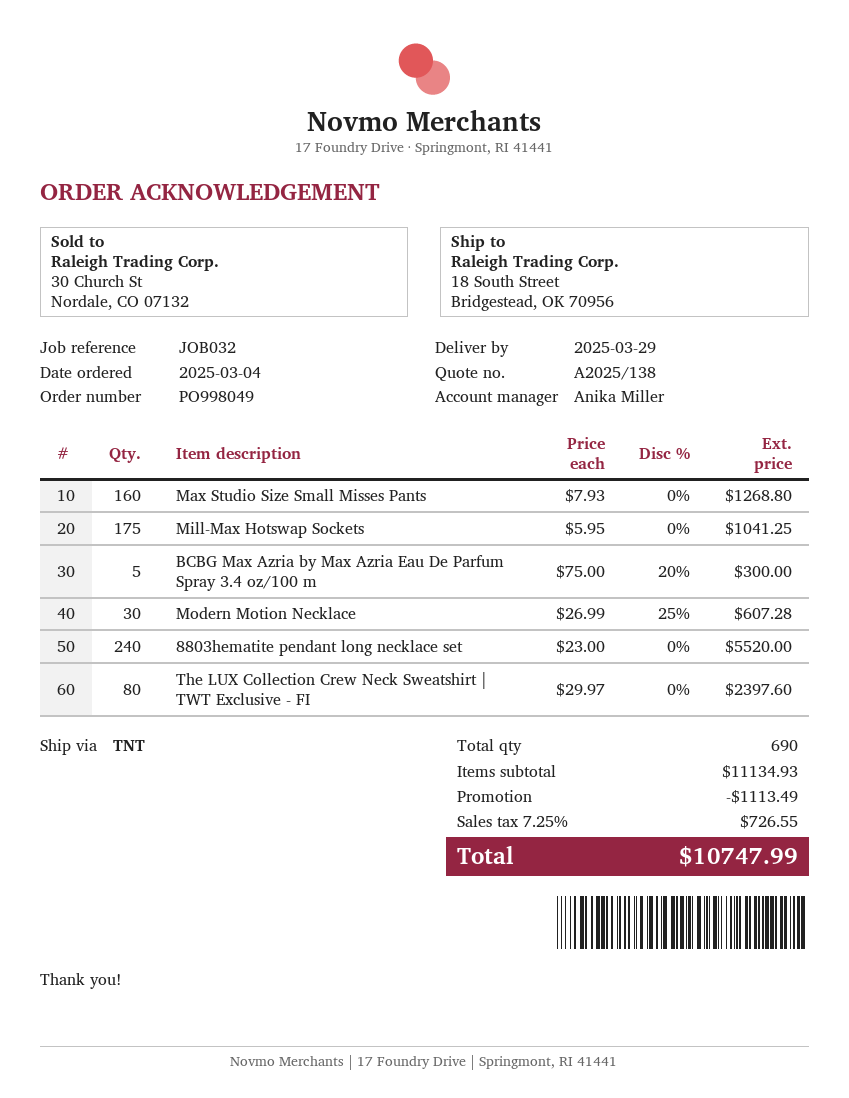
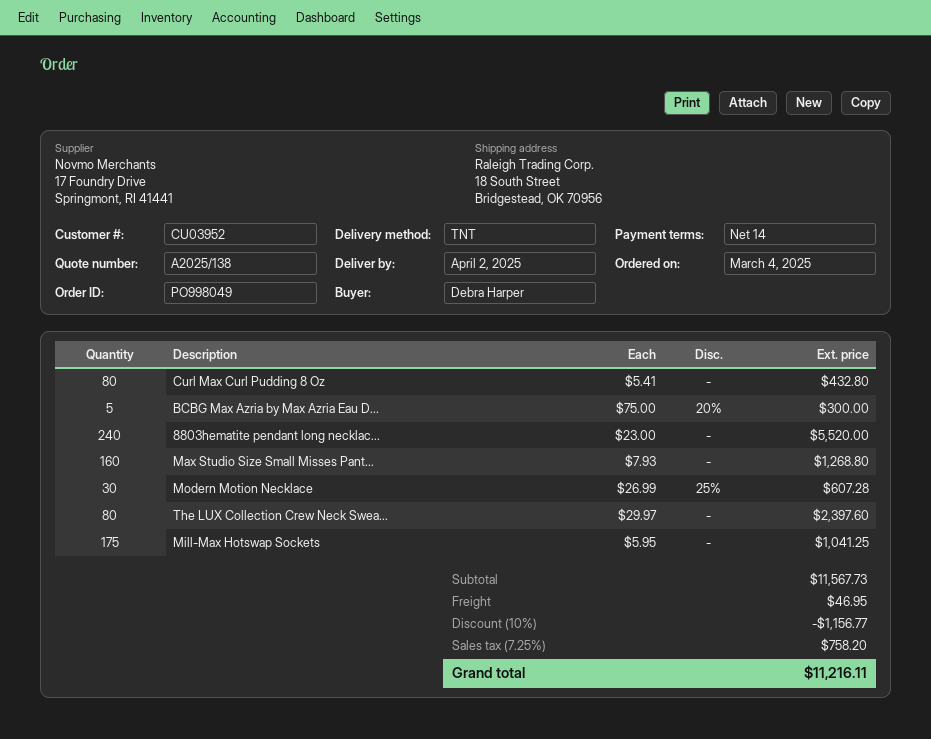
delivery date: 2025-03-29 -> 2025-04-02
Curl Max Curl Pudding 8 Oz: none -> 80 x 5.41 = 432.80
subtotal: 11134.93 -> 11567.73
discount: 1113.49 -> 1156.77
shipping: none -> 46.95
tax: 7.25% = 726.55 -> 7.25% = 758.20
total: 10747.99 -> 11216.11

